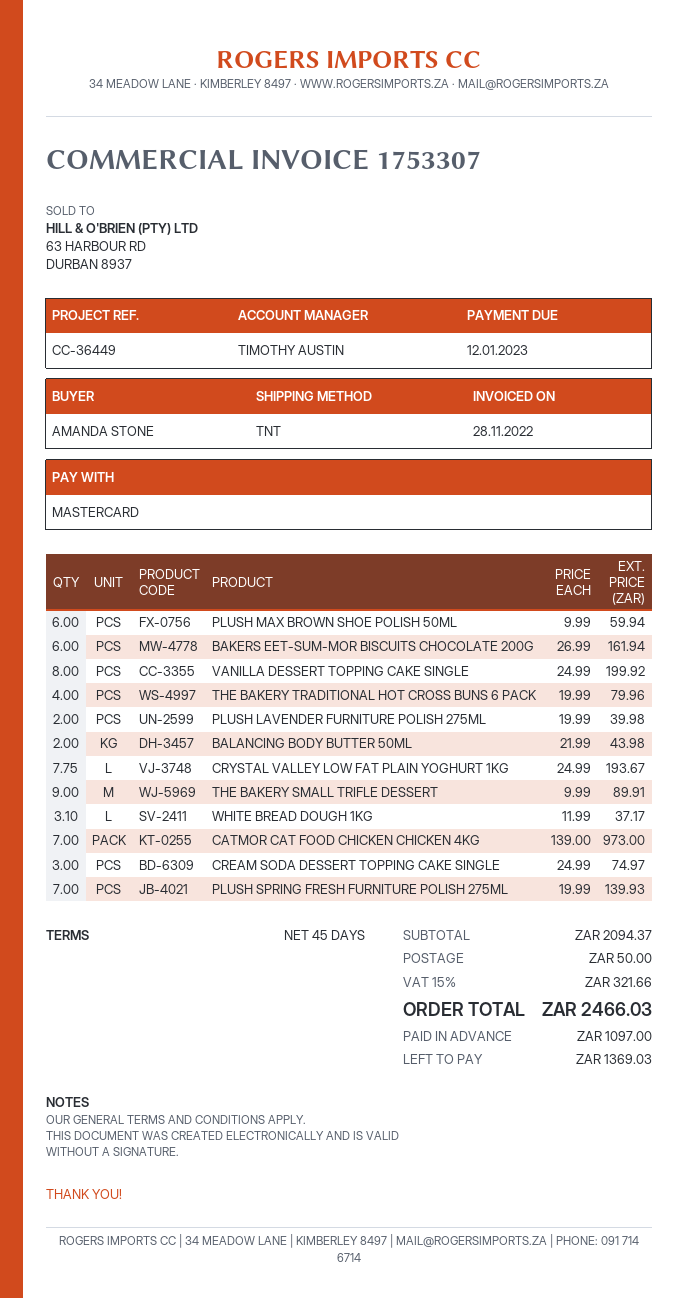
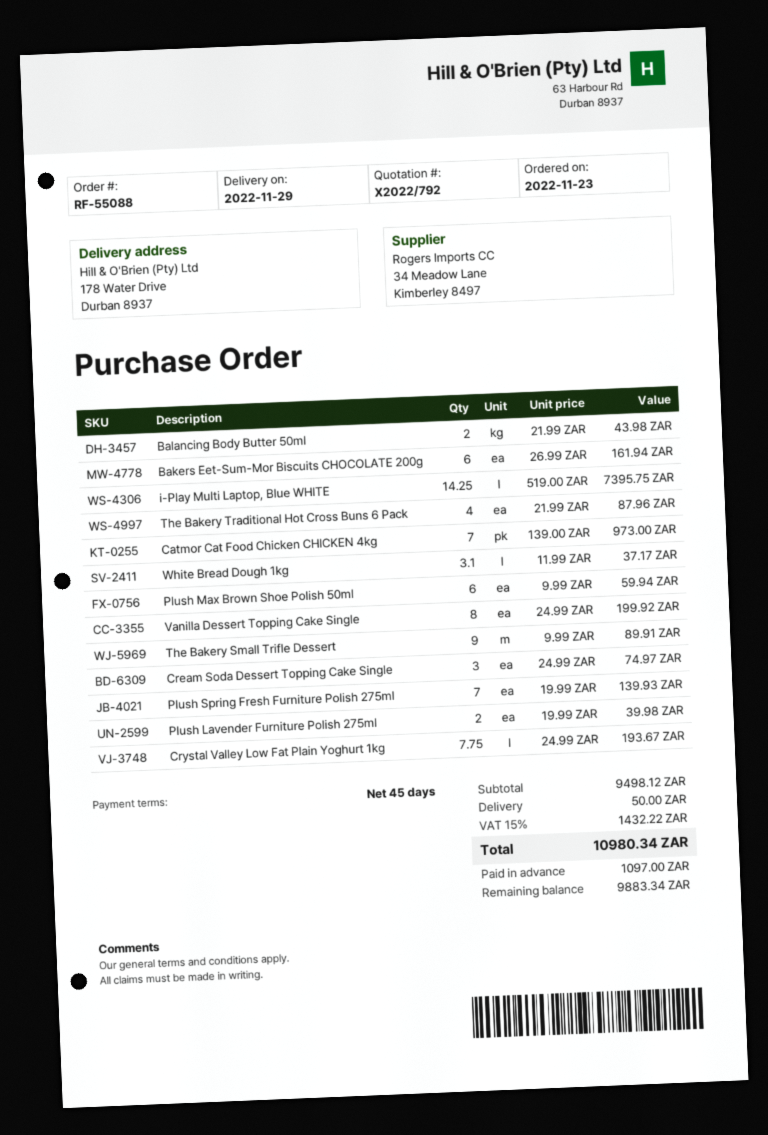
THE BAKERY TRADITIONAL HOT CROSS BUNS 6 PACK: 4 x 19.99 = 79.96 -> 4 x 21.99 = 87.96
i-Play Multi Laptop, Blue WHITE: none -> 14.25 x 519.00 = 7395.75
subtotal: 2094.37 -> 9498.12
tax: 15% = 321.66 -> 15% = 1432.22
total: 2466.03 -> 10980.34
balance: 1369.03 -> 9883.34

